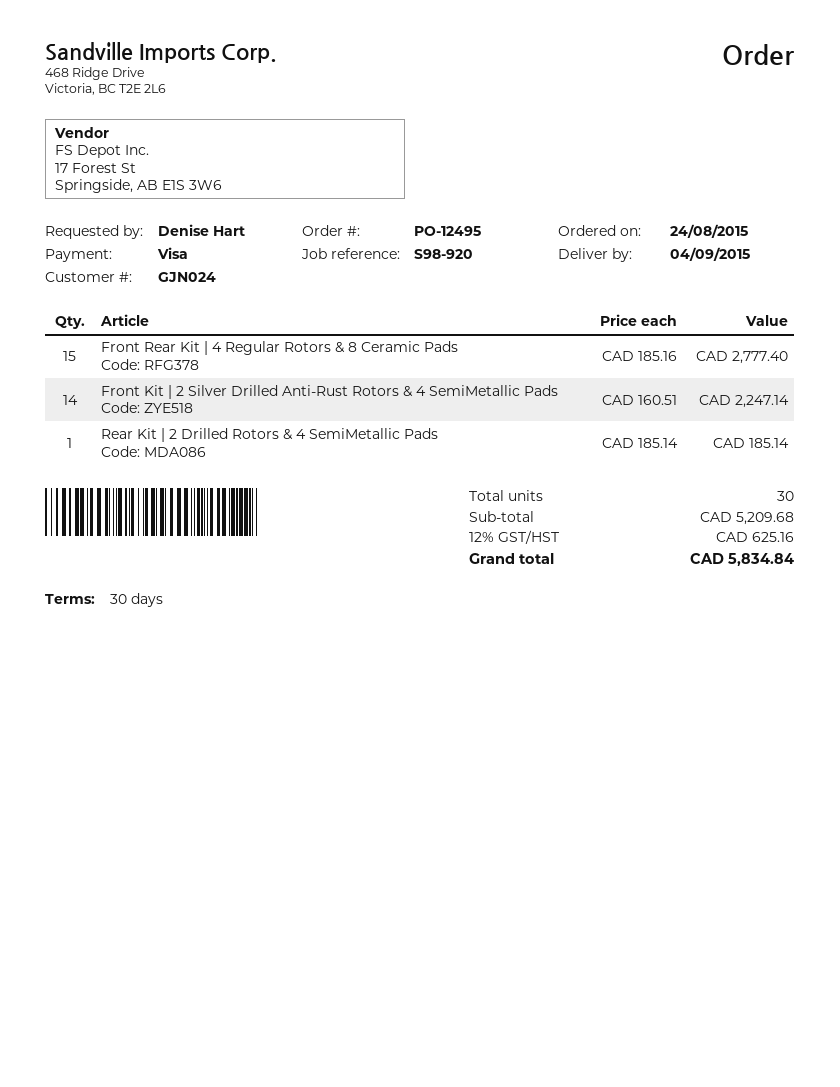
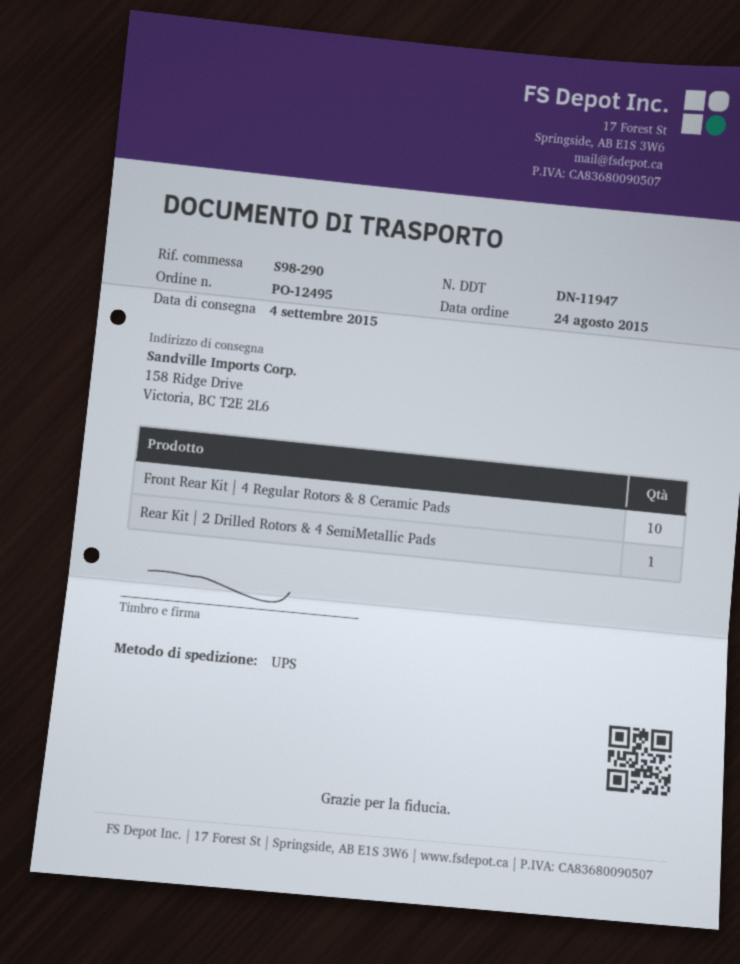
reference: S98-920 -> S98-290
Front Rear Kit | 4 Regular Rotors & 8 Ceramic Pads: 15 -> 10
Front Kit | 2 Silver Drilled Anti-Rust Rotors & 4 SemiMetallic Pads: 14 -> none

